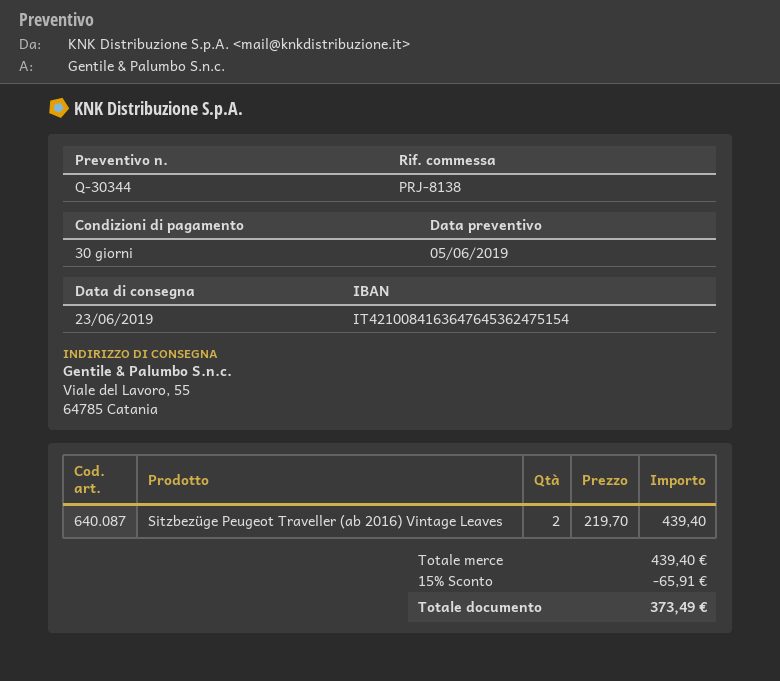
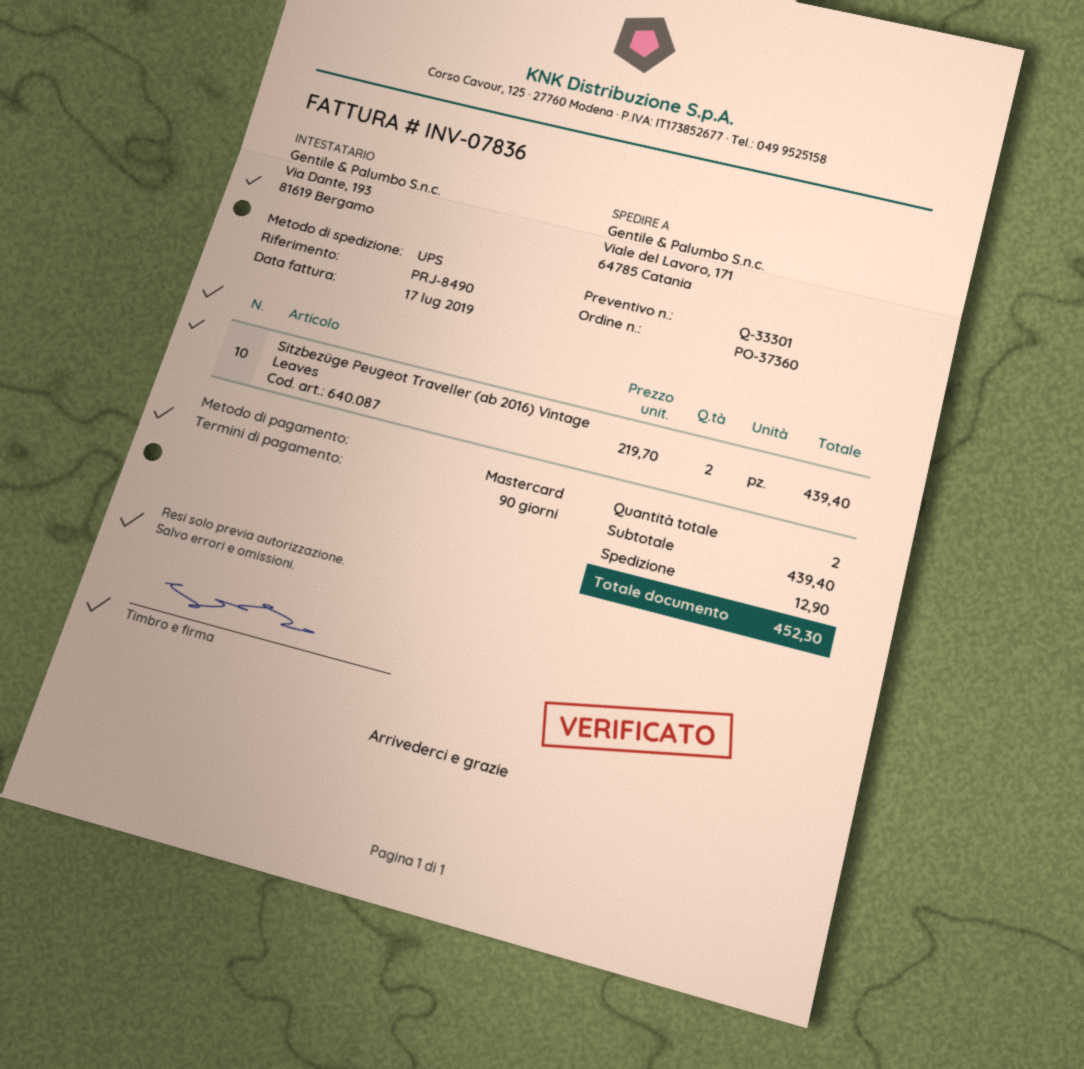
quote number: Q-30344 -> Q-33301
payment terms: 30 days -> 90 days
reference: PRJ-8138 -> PRJ-8490
ship to: Viale del Lavoro, 55, 64785 Catania -> Viale del Lavoro, 171, 64785 Catania
discount: 15% = 65.91 -> none
shipping: none -> 12.90
total: 373.49 -> 452.30

